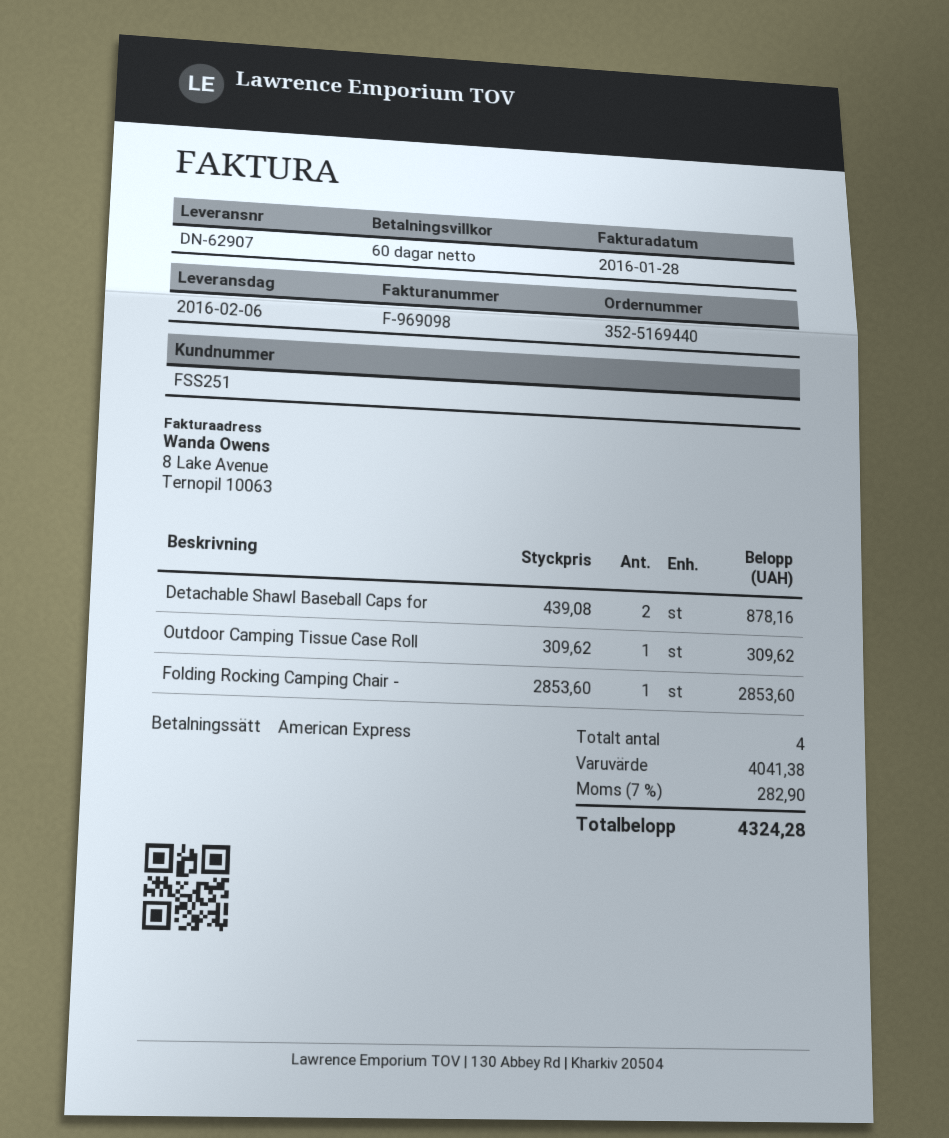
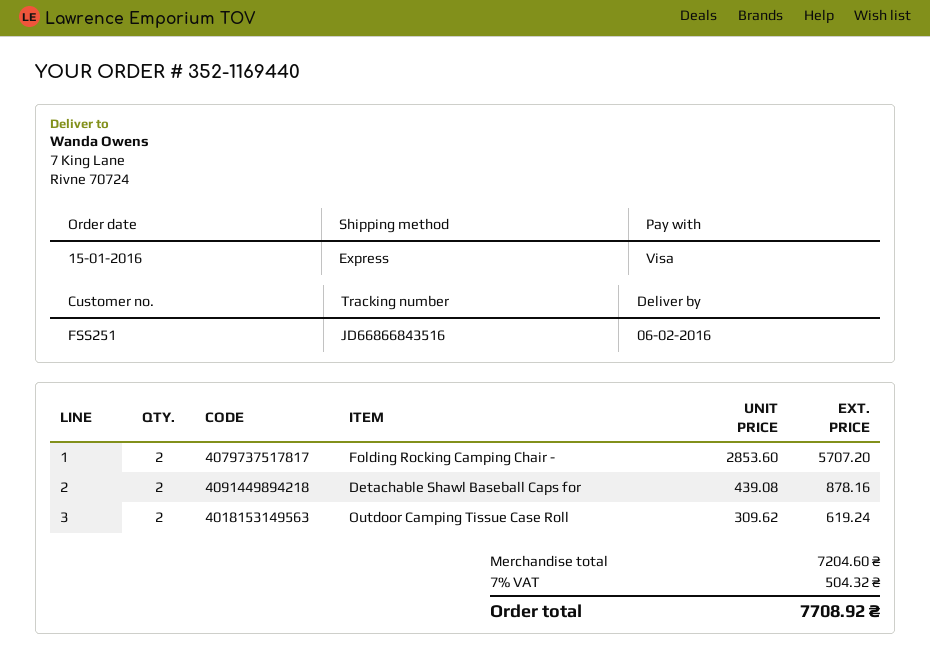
order number: 352-5169440 -> 352-1169440
payment method: American Express -> Visa
Outdoor Camping Tissue Case Roll: 1 x 309.62 = 309.62 -> 2 x 309.62 = 619.24
Folding Rocking Camping Chair -: 1 x 2853.60 = 2853.60 -> 2 x 2853.60 = 5707.20
subtotal: 4041.38 -> 7204.60
tax: 7% = 282.90 -> 7% = 504.32
total: 4324.28 -> 7708.92

